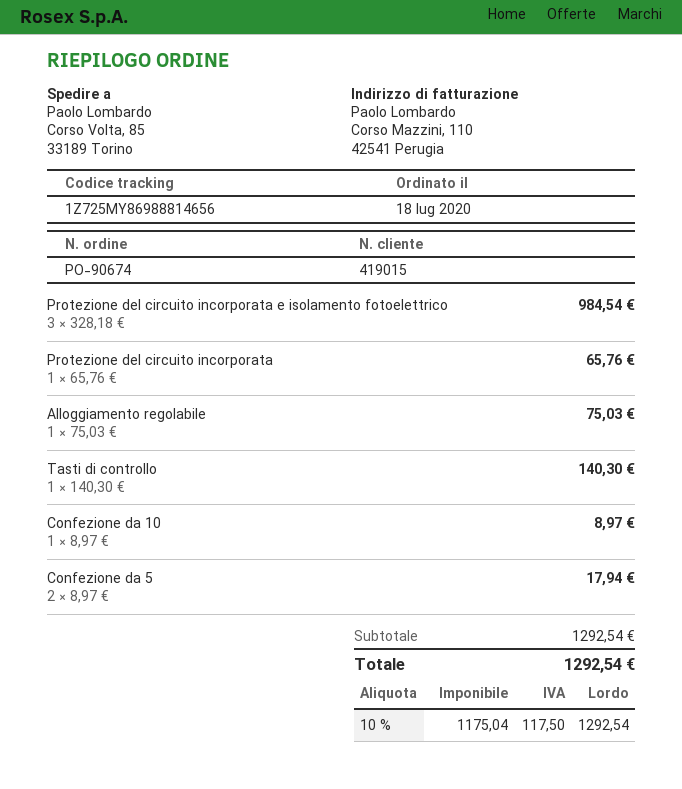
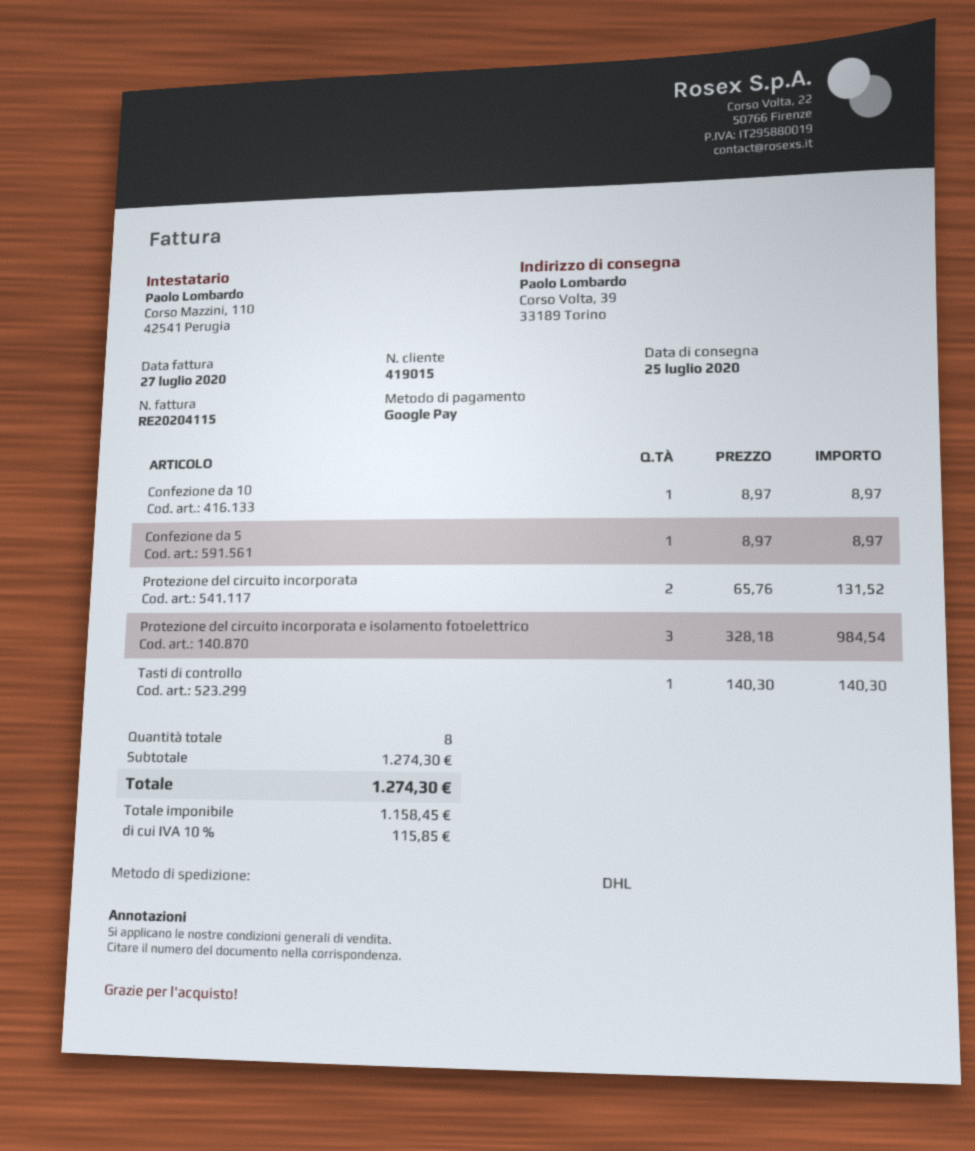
ship to: Corso Volta, 85, 33189 Torino -> Corso Volta, 39, 33189 Torino
Protezione del circuito incorporata: 1 x 65.76 = 65.76 -> 2 x 65.76 = 131.52
Alloggiamento regolabile: 1 x 75.03 = 75.03 -> none
Confezione da 5: 2 x 8.97 = 17.94 -> 1 x 8.97 = 8.97
subtotal: 1292.54 -> 1274.30
net: 1175.04 -> 1158.45
tax: 10% = 117.50 -> 10% = 115.85
total: 1292.54 -> 1274.30

